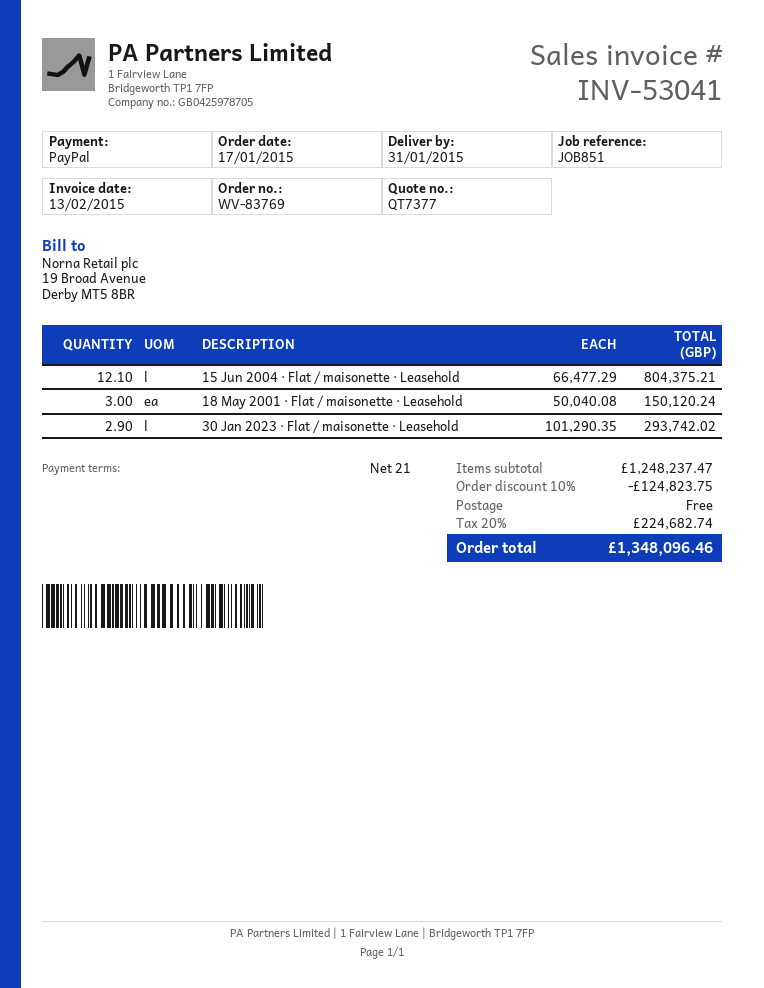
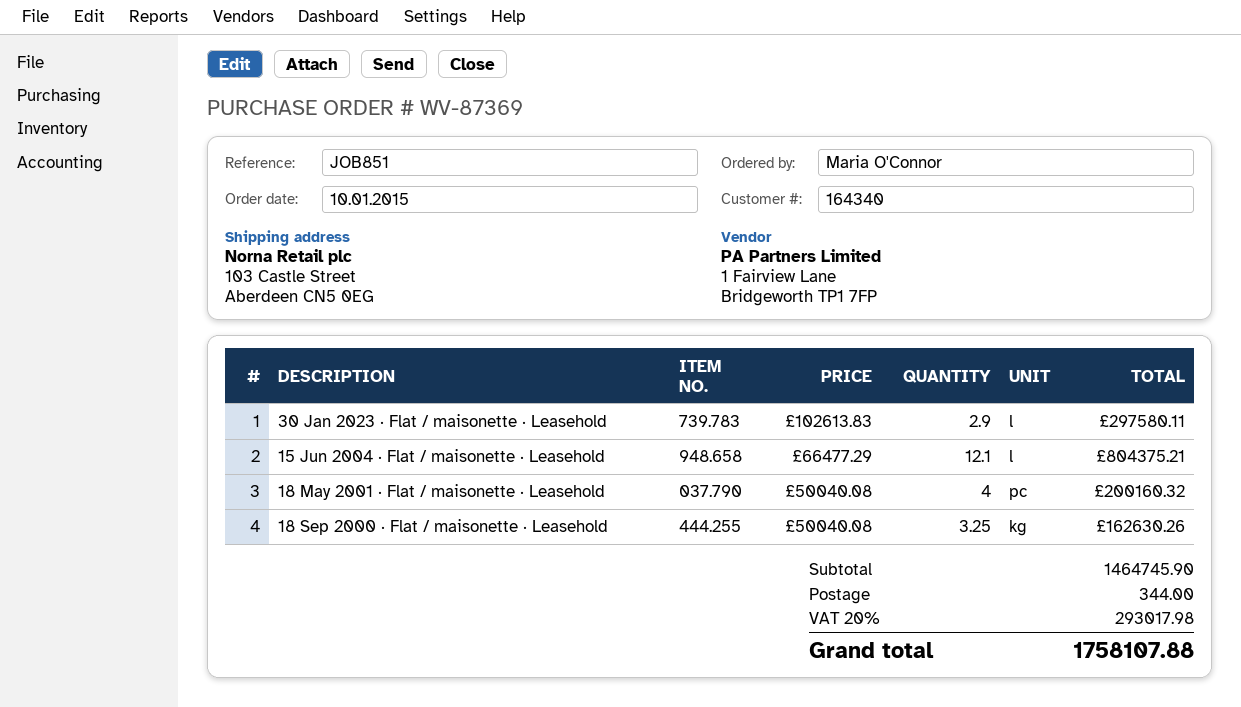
order number: WV-83769 -> WV-87369
order date: 2015-01-17 -> 2015-01-10
18 May 2001 · Flat / maisonette · Leasehold: 3 x 50040.08 = 150120.24 -> 4 x 50040.08 = 200160.32
30 Jan 2023 · Flat / maisonette · Leasehold: 2.9 x 101290.35 = 293742.02 -> 2.9 x 102613.83 = 297580.11
18 Sep 2000 · Flat / maisonette · Leasehold: none -> 3.25 x 50040.08 = 162630.26
subtotal: 1248237.47 -> 1464745.90
discount: 10% = 124823.75 -> none
shipping: 0.00 -> 344.00
tax: 20% = 224682.74 -> 20% = 293017.98
total: 1348096.46 -> 1758107.88

